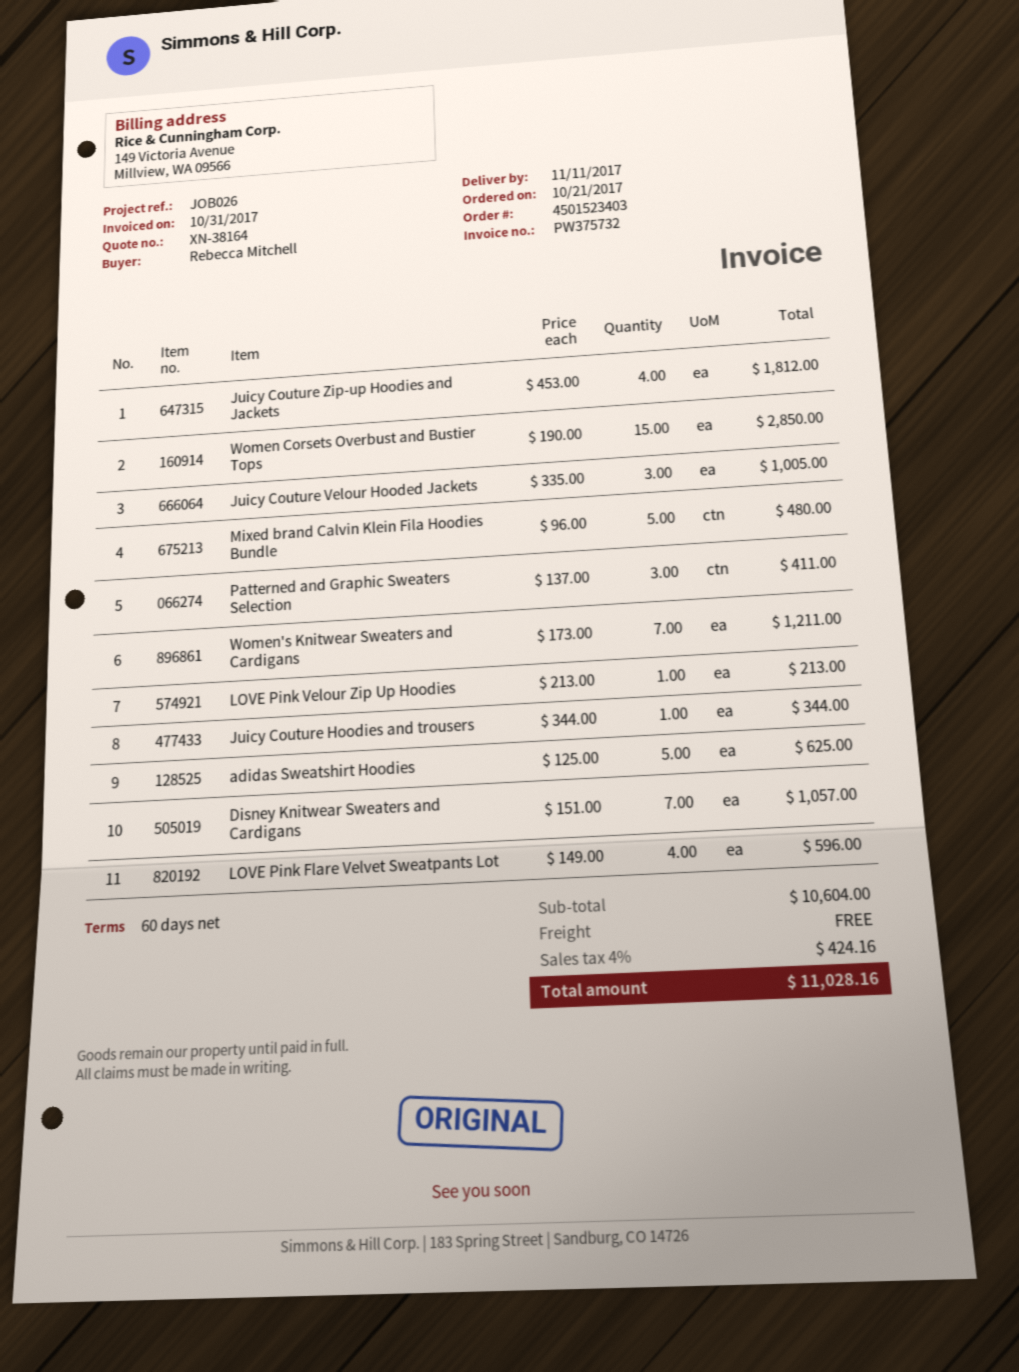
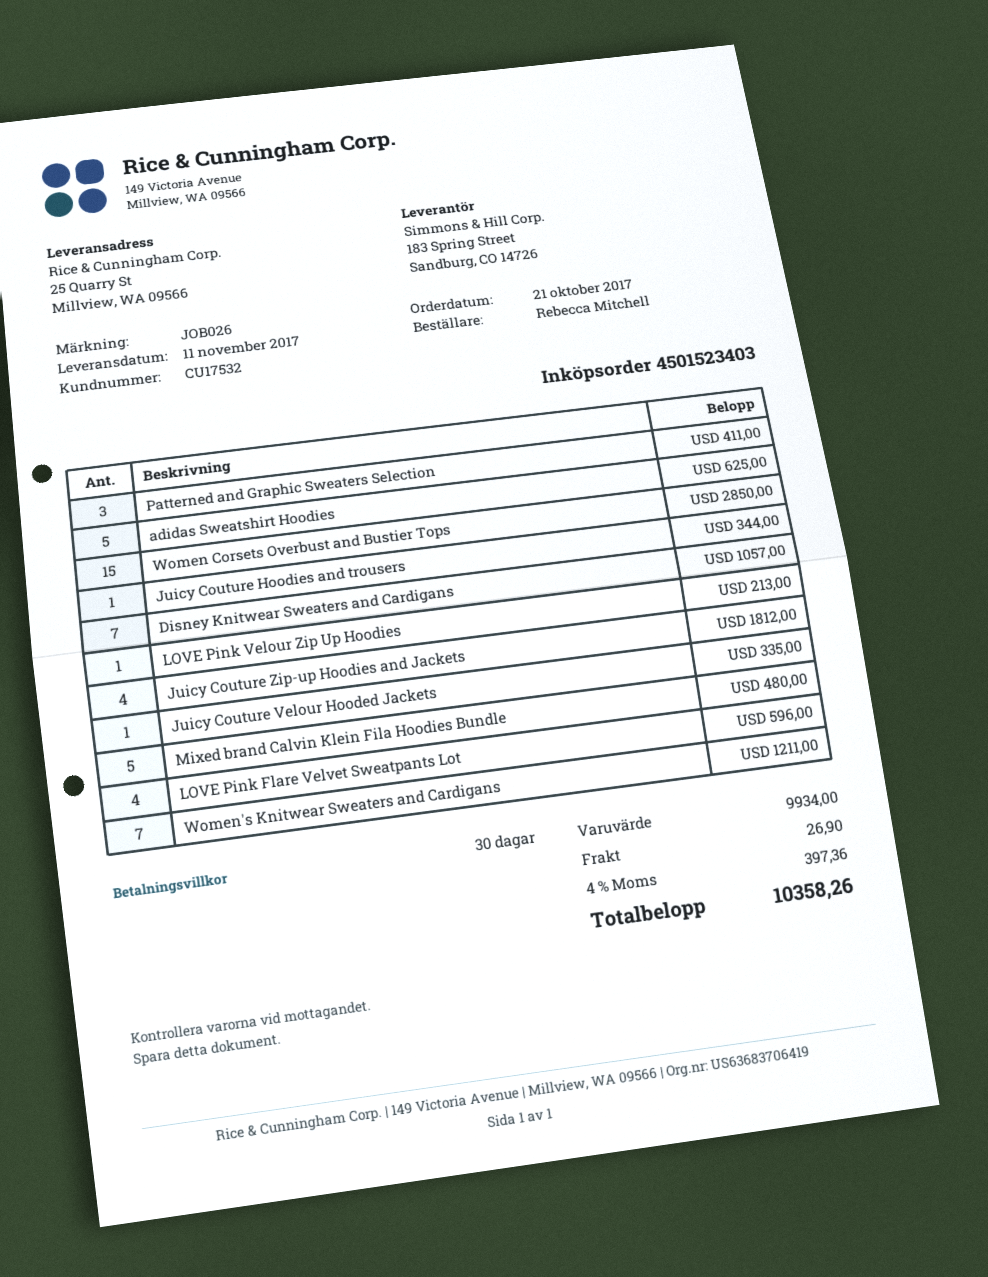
payment terms: 60 days -> 30 days
Juicy Couture Velour Hooded Jackets: 3 for 1005.00 -> 1 for 335.00
subtotal: 10604.00 -> 9934.00
shipping: 0.00 -> 26.90
tax: 4% = 424.16 -> 4% = 397.36
total: 11028.16 -> 10358.26

